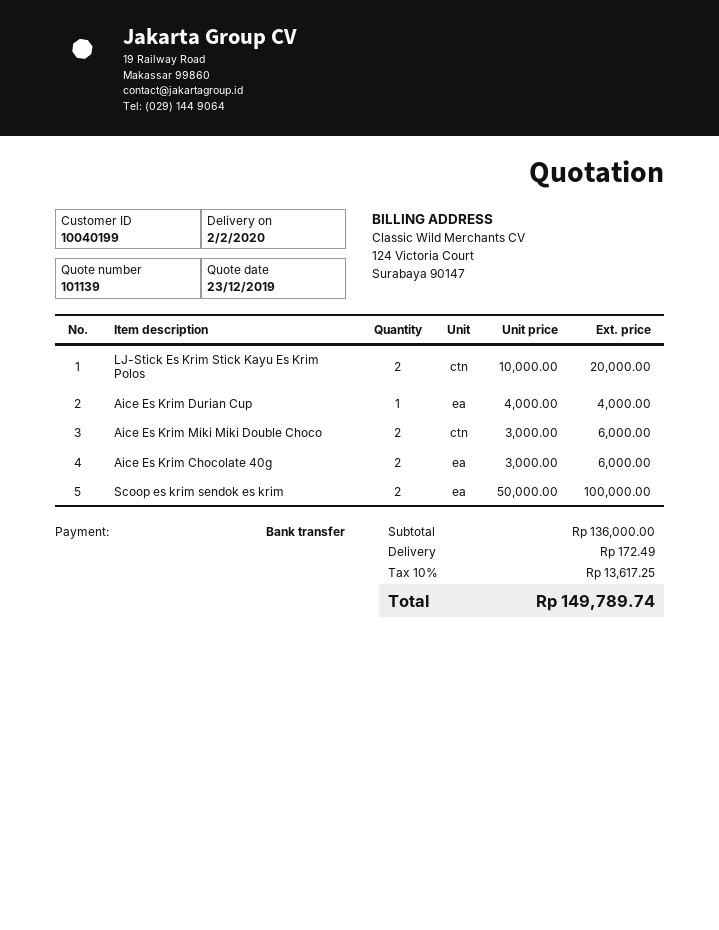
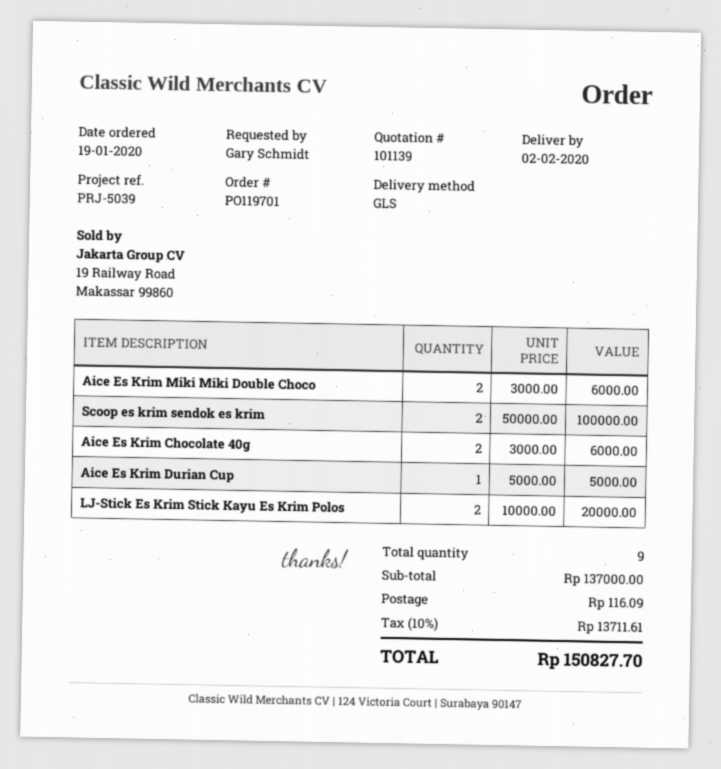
Aice Es Krim Durian Cup: 1 x 4000.00 = 4000.00 -> 1 x 5000.00 = 5000.00
subtotal: 136000.00 -> 137000.00
shipping: 172.49 -> 116.09
tax: 10% = 13617.25 -> 10% = 13711.61
total: 149789.74 -> 150827.70

